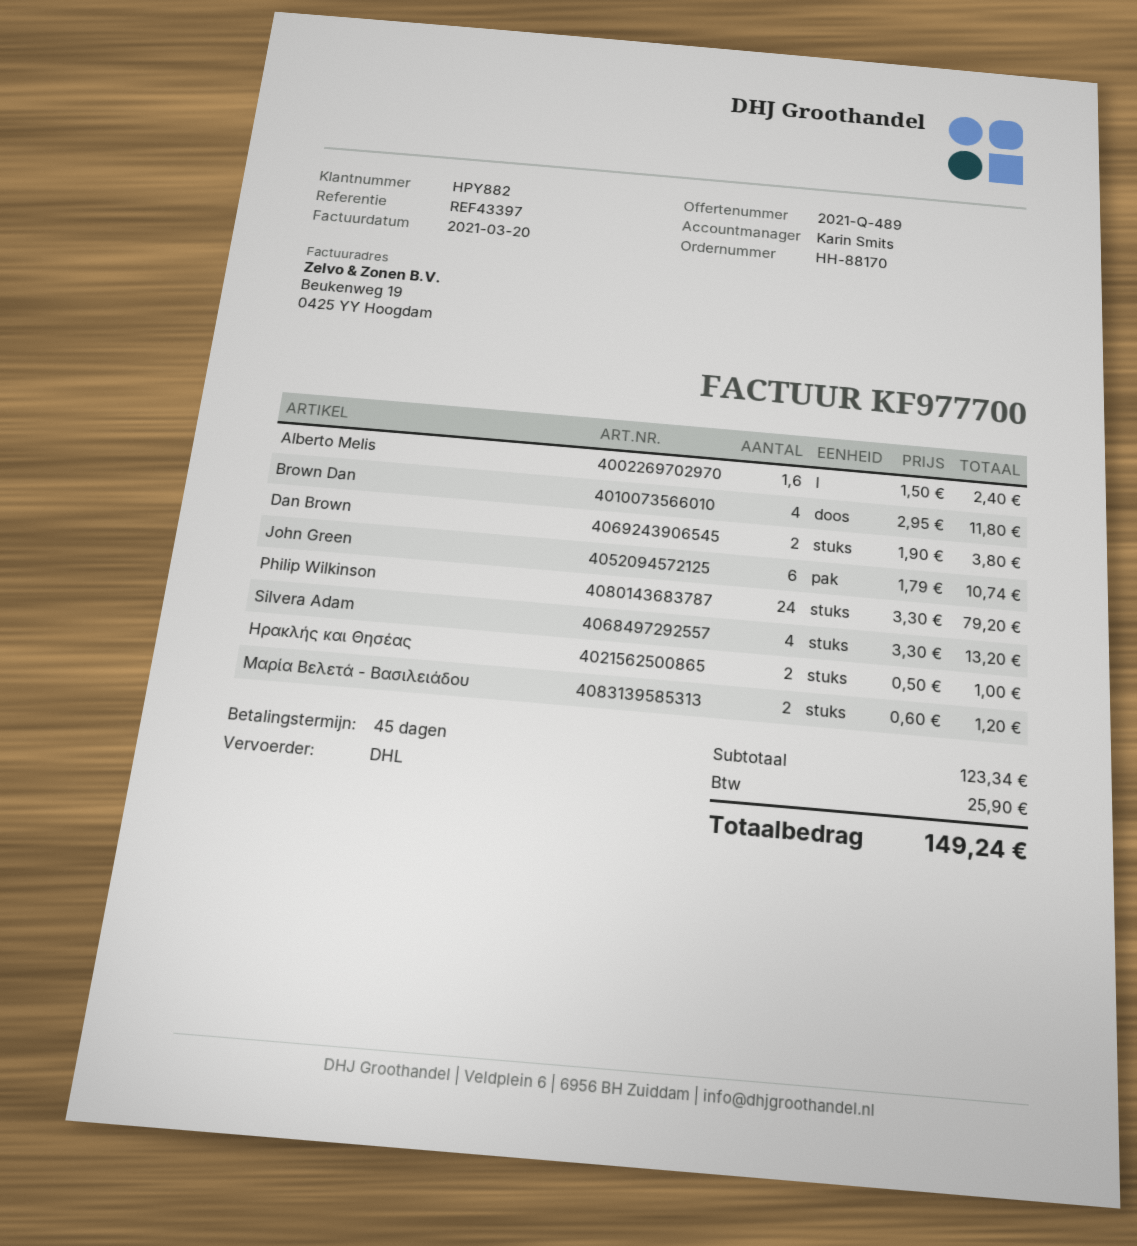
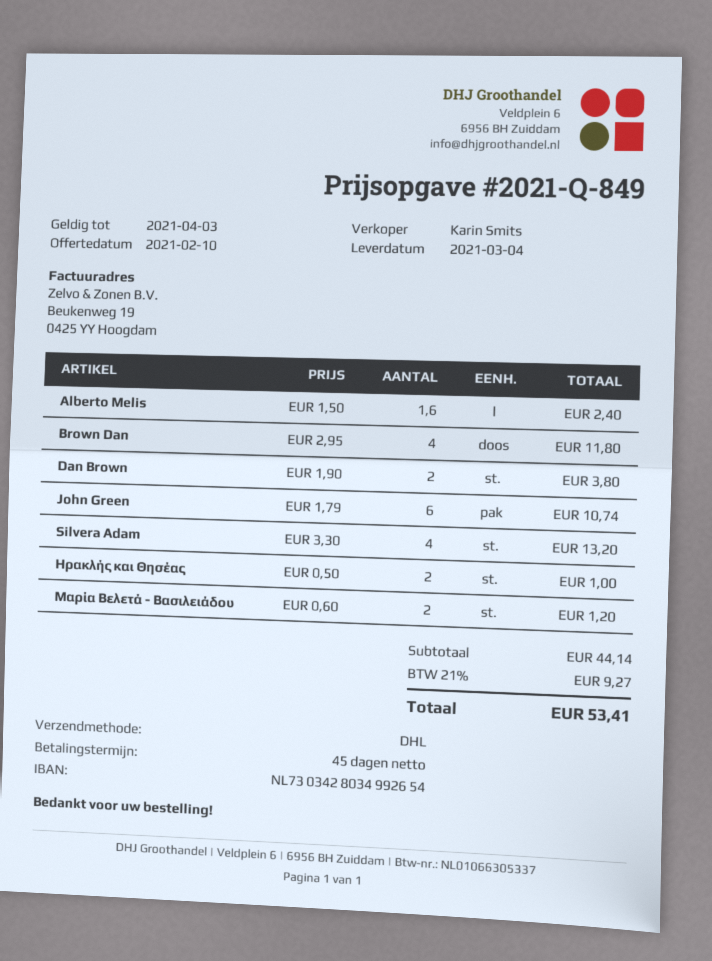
quote number: 2021-Q-489 -> 2021-Q-849
Philip Wilkinson: 24 x 3.30 = 79.20 -> none
subtotal: 123.34 -> 44.14
tax: 25.90 -> 9.27
total: 149.24 -> 53.41

